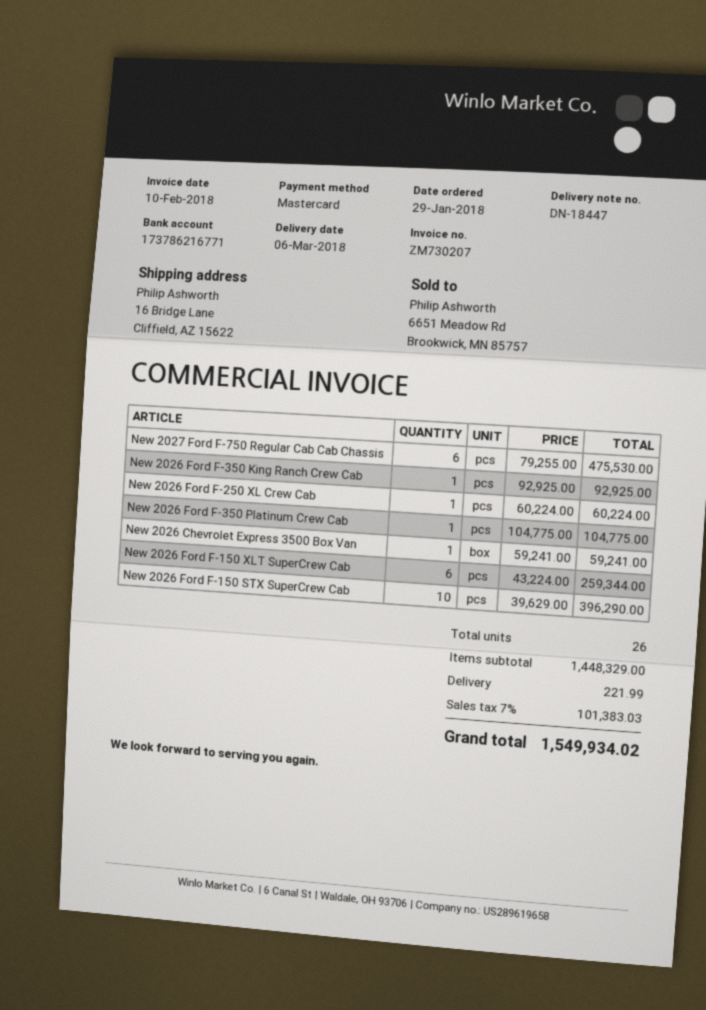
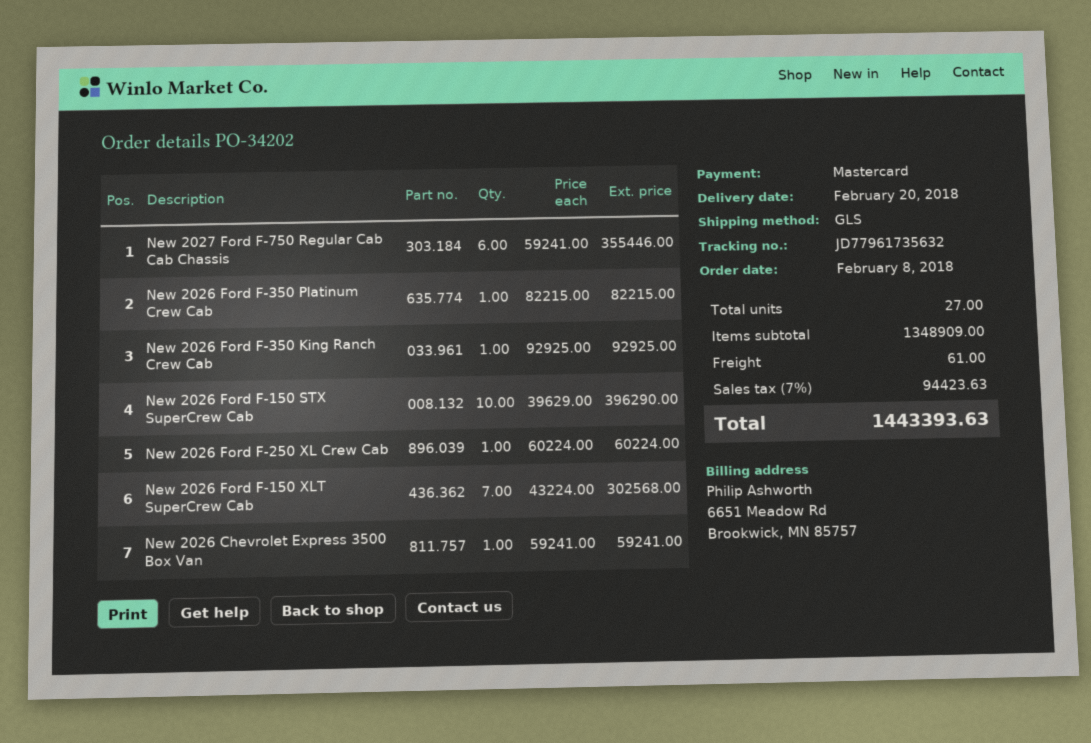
order date: 2018-01-29 -> 2018-02-08
delivery date: 2018-03-06 -> 2018-02-20
New 2027 Ford F-750 Regular Cab Cab Chassis: 6 x 79255.00 = 475530.00 -> 6 x 59241.00 = 355446.00
New 2026 Ford F-350 Platinum Crew Cab: 1 x 104775.00 = 104775.00 -> 1 x 82215.00 = 82215.00
New 2026 Ford F-150 XLT SuperCrew Cab: 6 x 43224.00 = 259344.00 -> 7 x 43224.00 = 302568.00
total quantity: 26 -> 27
subtotal: 1448329.00 -> 1348909.00
shipping: 221.99 -> 61.00
tax: 7% = 101383.03 -> 7% = 94423.63
total: 1549934.02 -> 1443393.63

